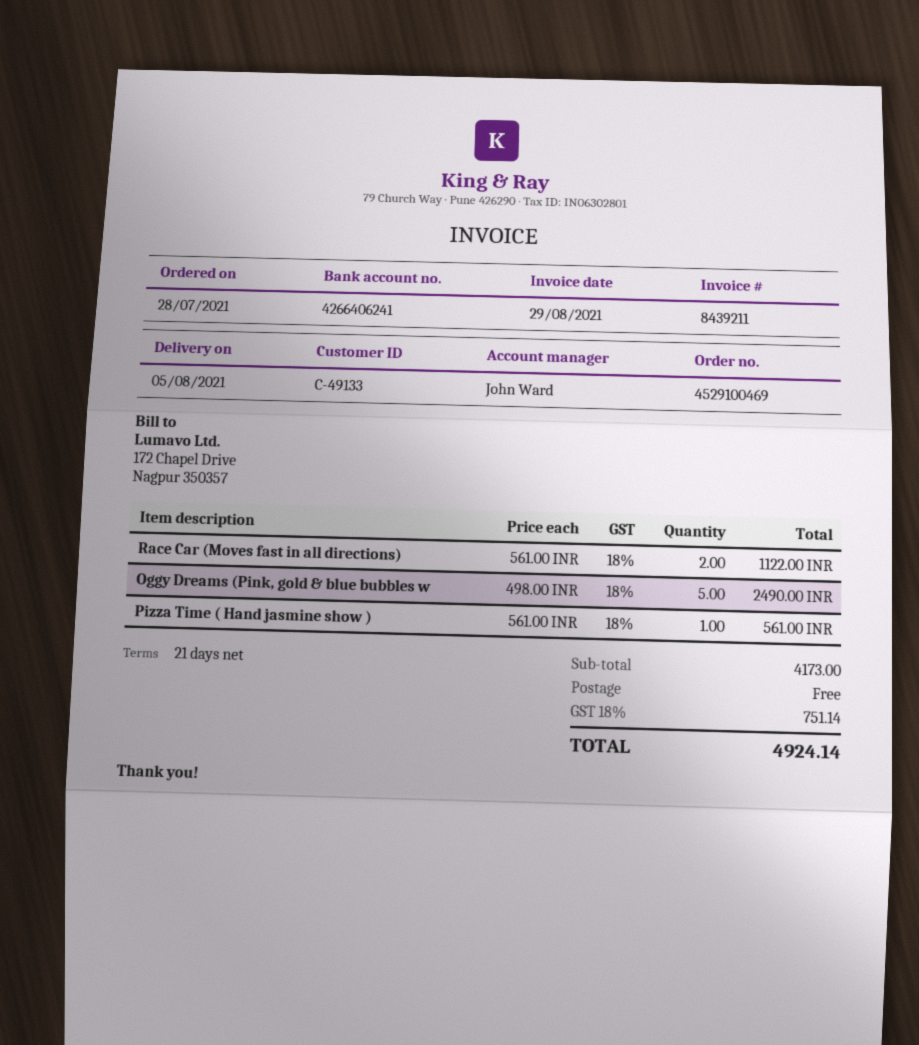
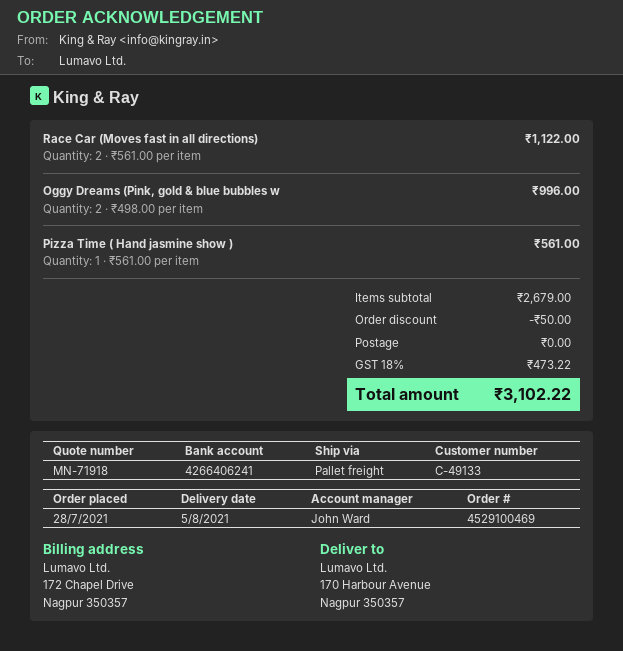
Oggy Dreams (Pink, gold & blue bubbles w: 5 x 498.00 = 2490.00 -> 2 x 498.00 = 996.00
subtotal: 4173.00 -> 2679.00
discount: none -> 50.00
tax: 18% = 751.14 -> 18% = 473.22
total: 4924.14 -> 3102.22

